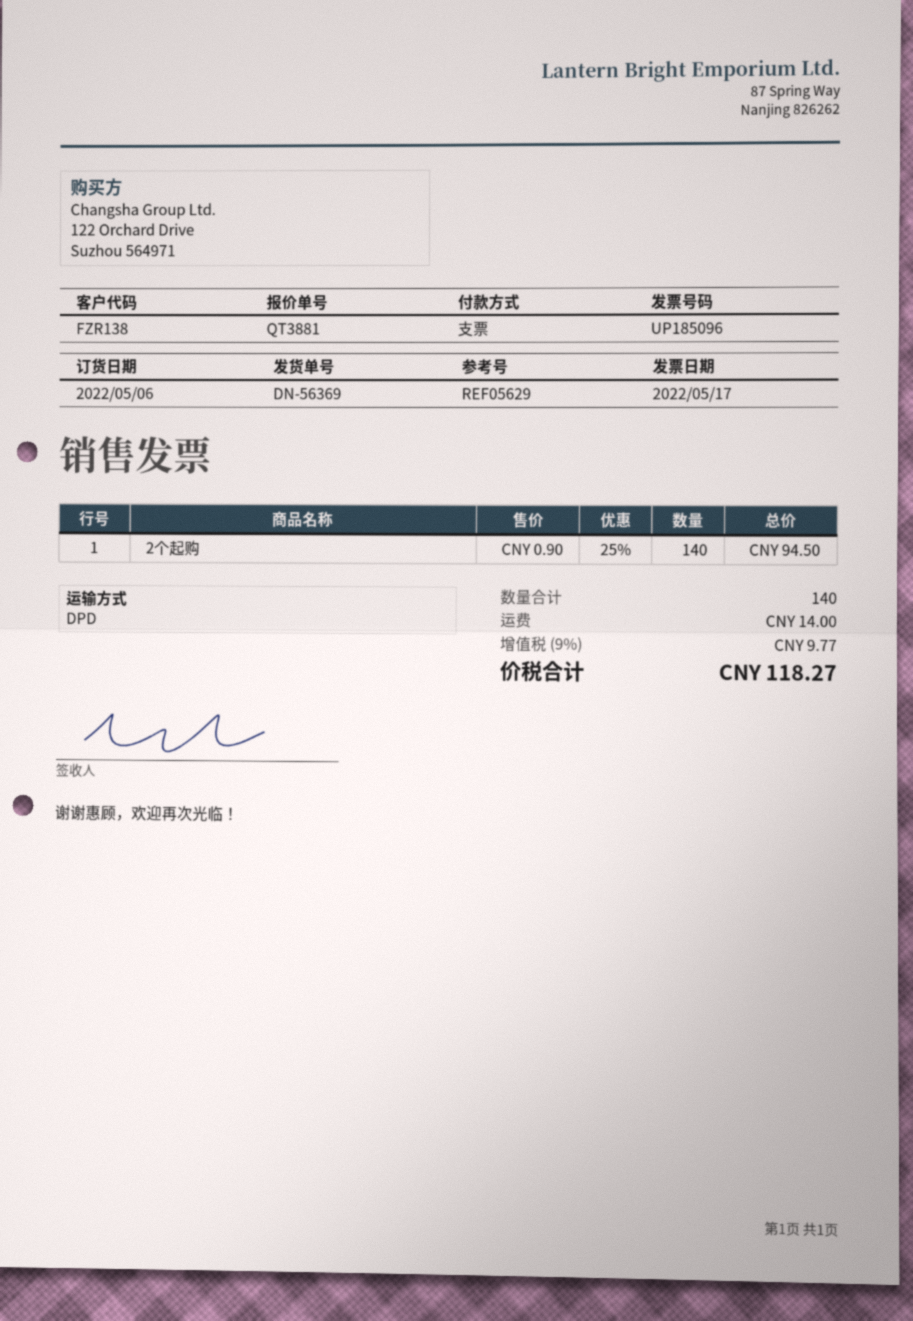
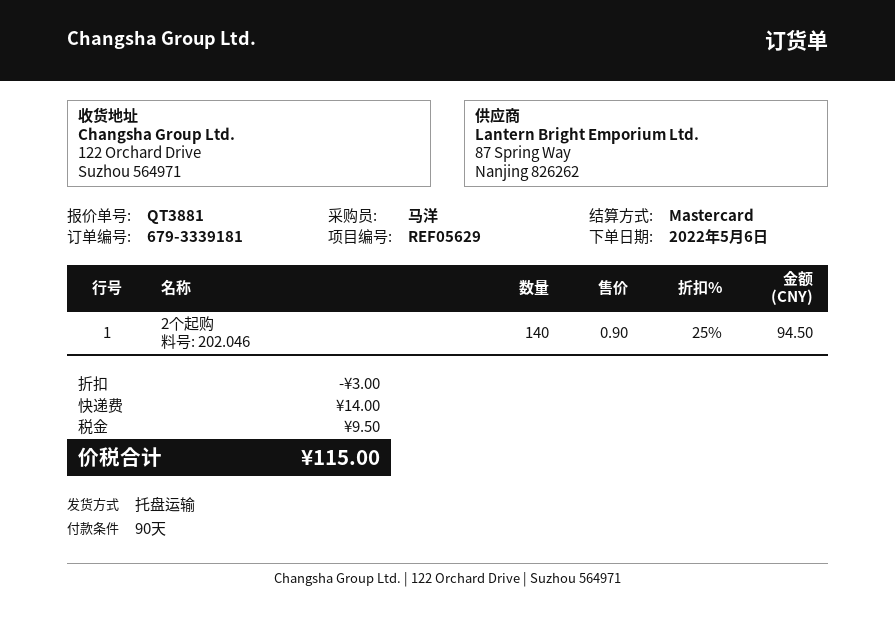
payment method: cheque -> Mastercard
shipping method: DPD -> pallet freight
discount: none -> 3.00
tax: 9.77 -> 9.50
total: 118.27 -> 115.00

